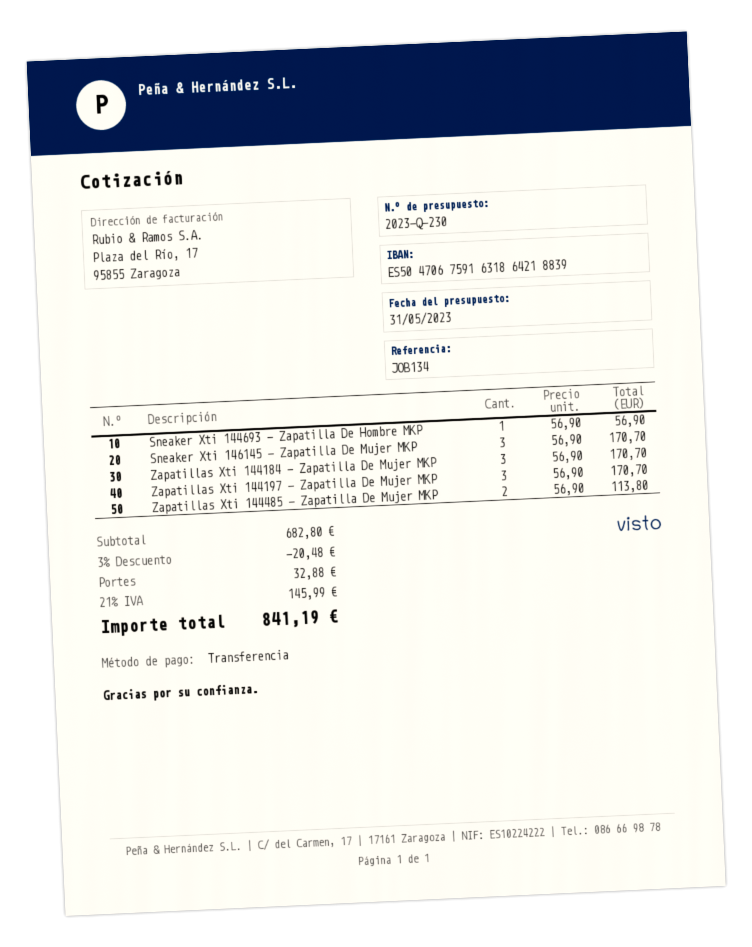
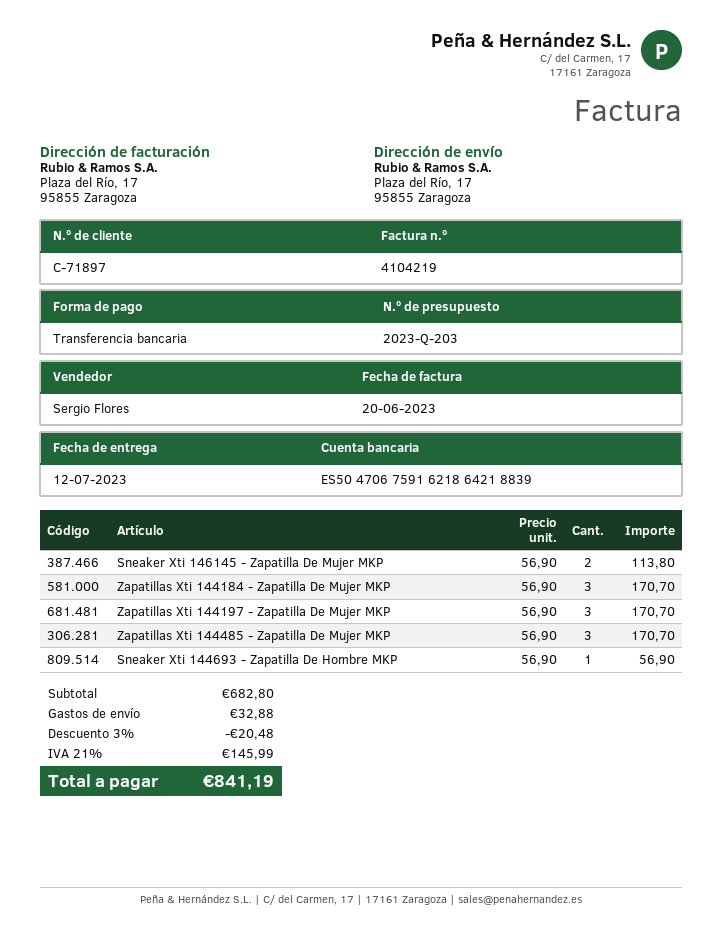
quote number: 2023-Q-230 -> 2023-Q-203
bank account: ES5047067591631864218839 -> ES5047067591621864218839
Sneaker Xti 146145 - Zapatilla De Mujer MKP: 3 x 56.90 = 170.70 -> 2 x 56.90 = 113.80
Zapatillas Xti 144485 - Zapatilla De Mujer MKP: 2 x 56.90 = 113.80 -> 3 x 56.90 = 170.70

